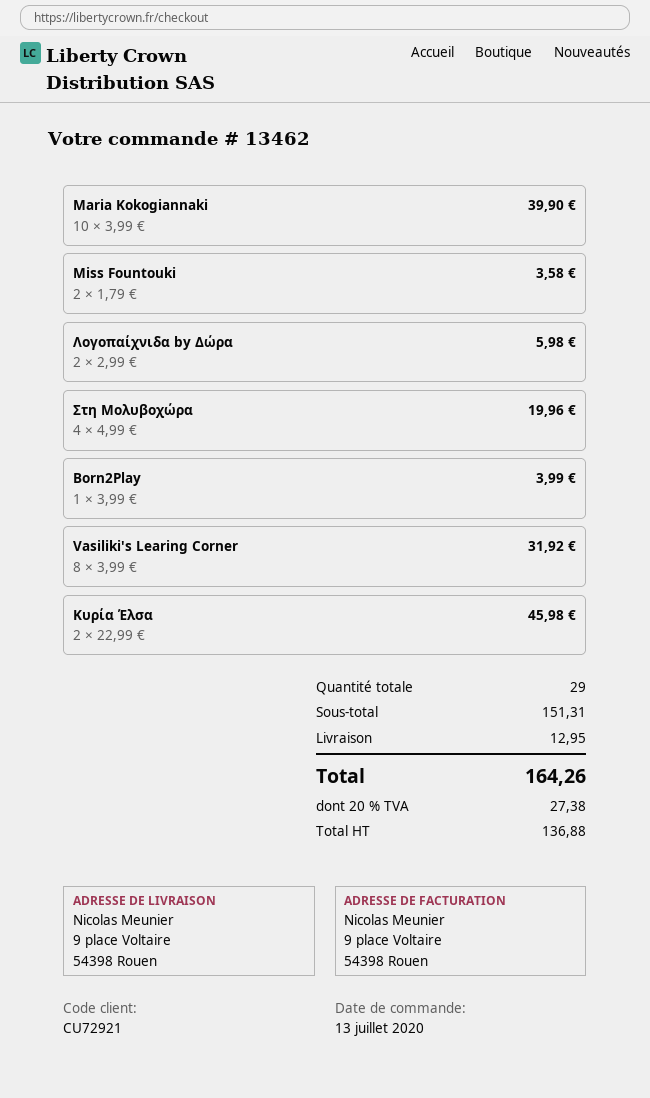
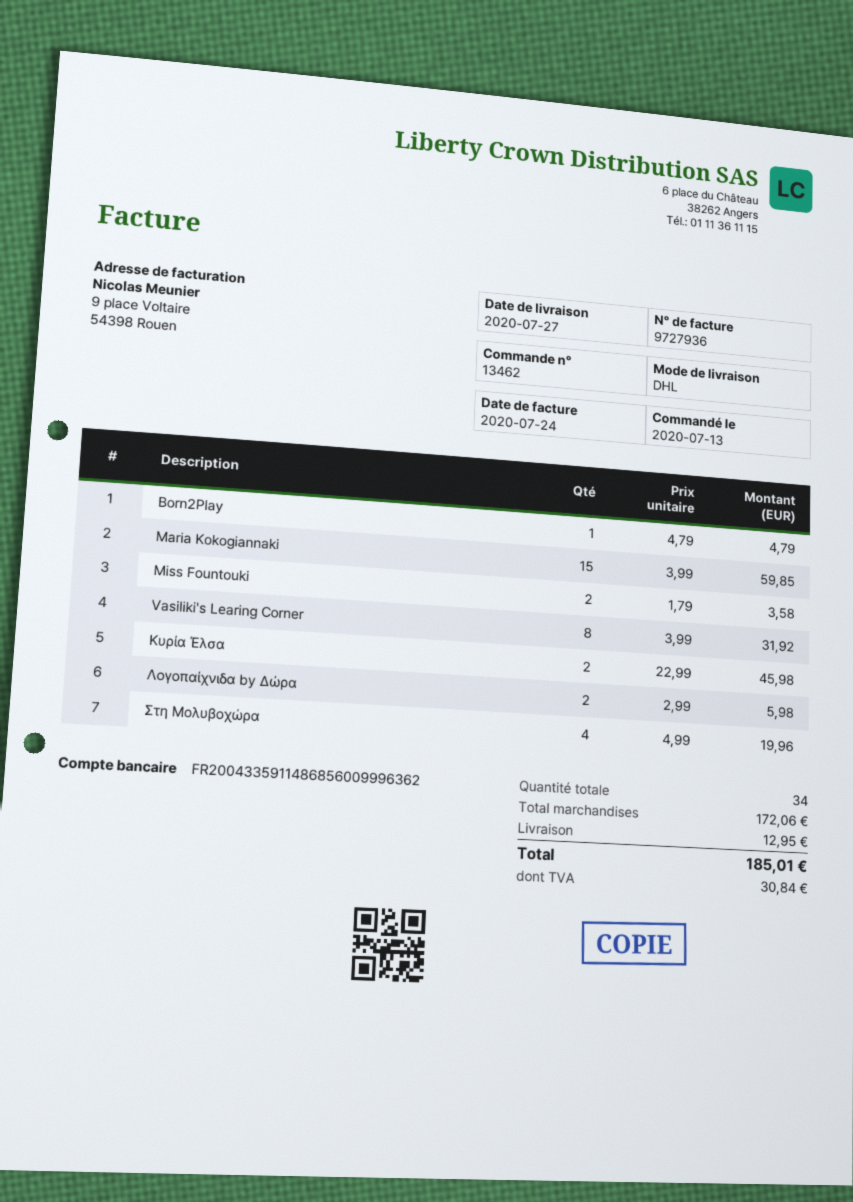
Maria Kokogiannaki: 10 x 3.99 = 39.90 -> 15 x 3.99 = 59.85
Born2Play: 1 x 3.99 = 3.99 -> 1 x 4.79 = 4.79
total quantity: 29 -> 34
subtotal: 151.31 -> 172.06
tax: 27.38 -> 30.84
total: 164.26 -> 185.01

